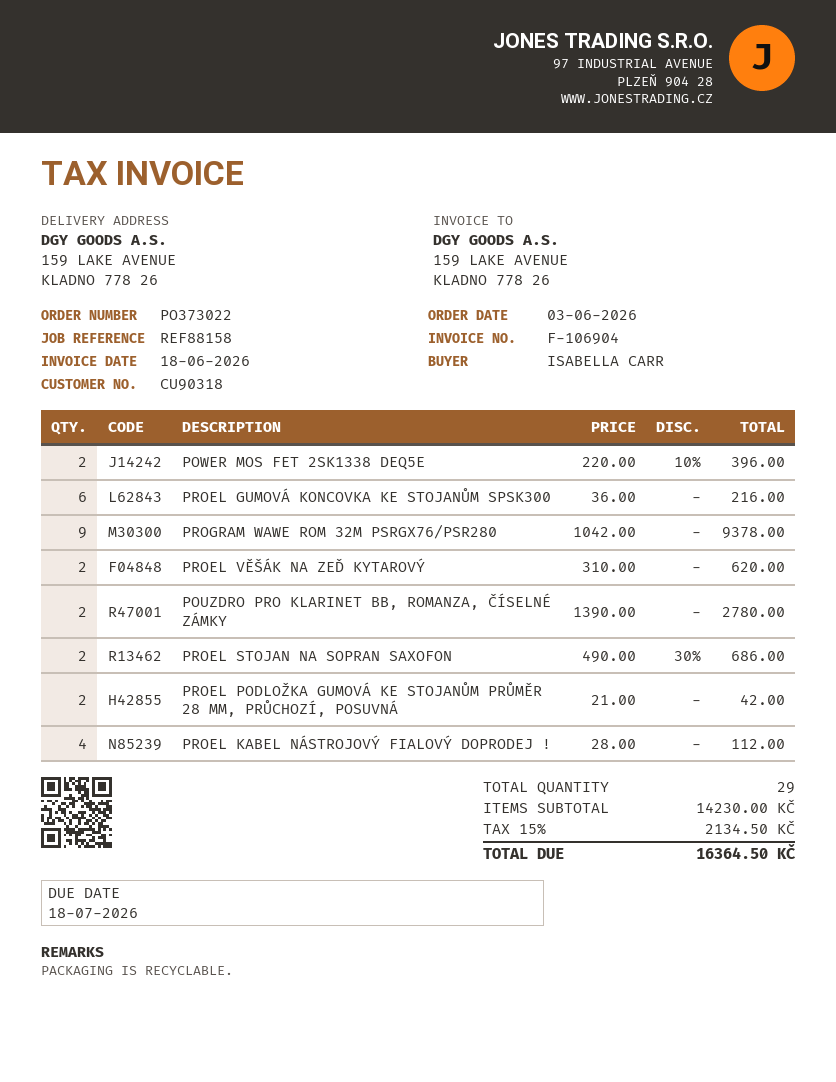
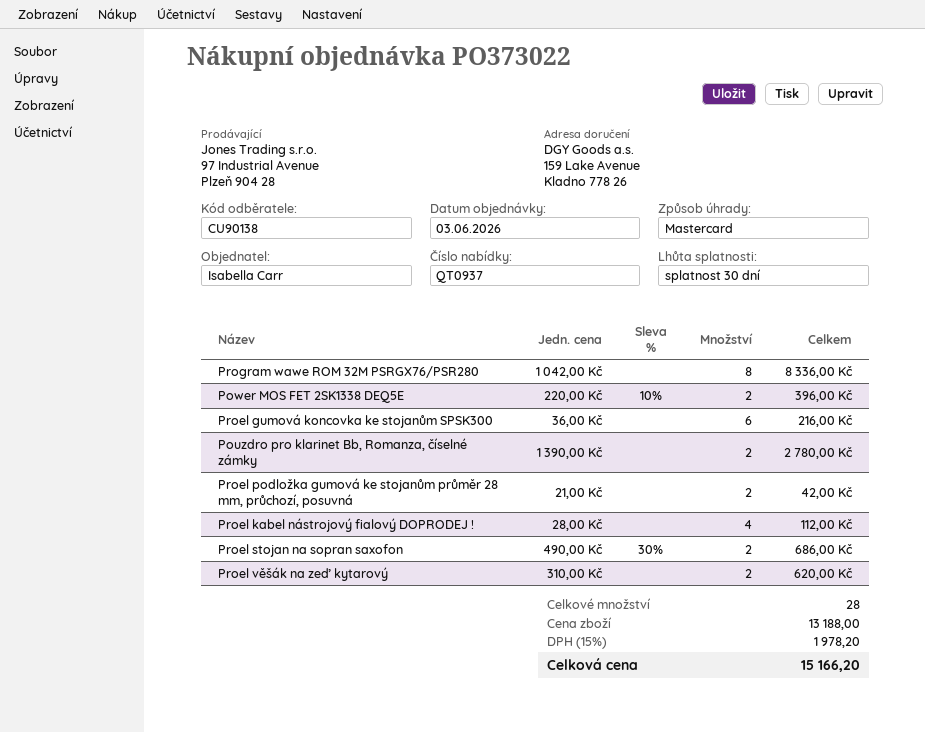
customer number: CU90318 -> CU90138
PROGRAM WAWE ROM 32M PSRGX76/PSR280: 9 x 1042.00 = 9378.00 -> 8 x 1042.00 = 8336.00
total quantity: 29 -> 28
subtotal: 14230.00 -> 13188.00
tax: 15% = 2134.50 -> 15% = 1978.20
total: 16364.50 -> 15166.20

